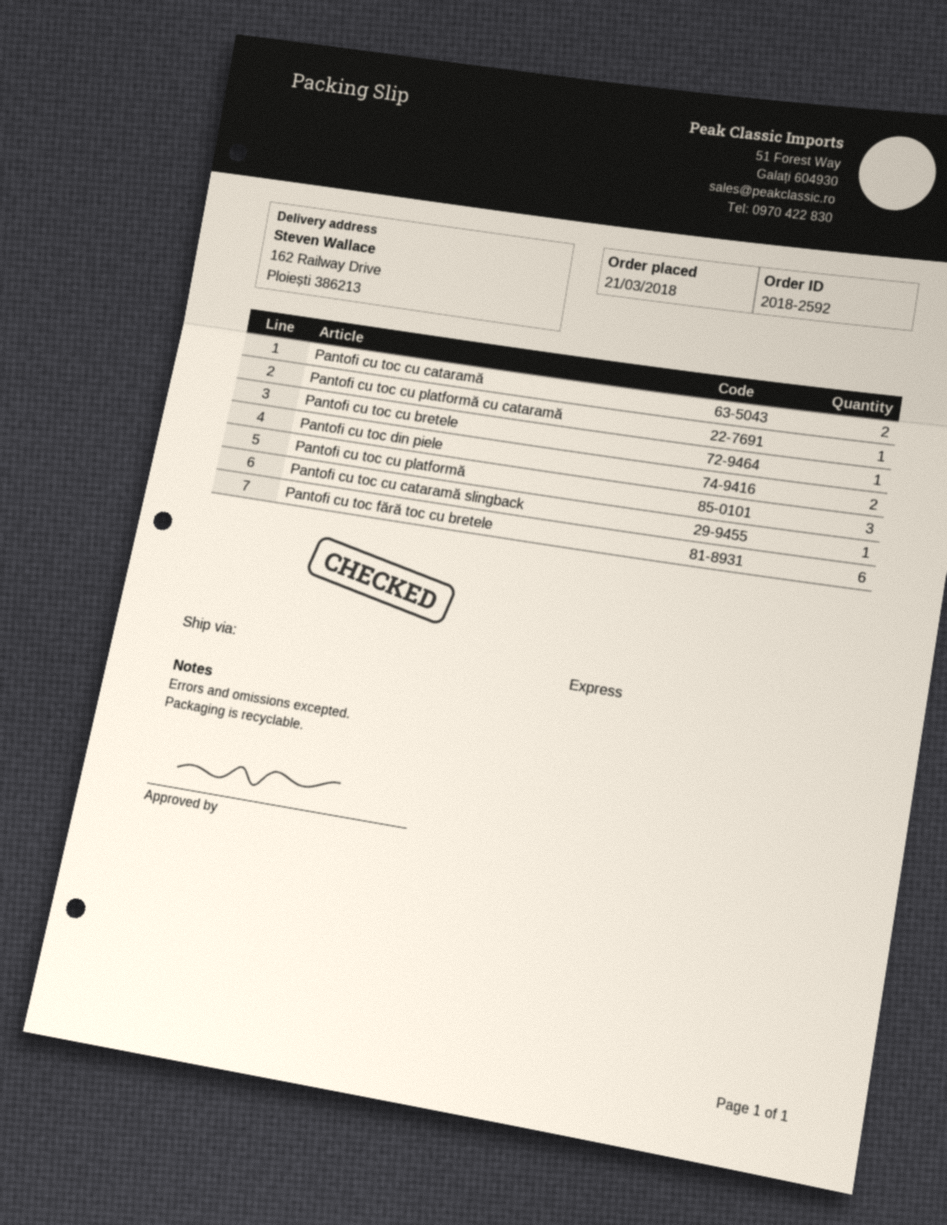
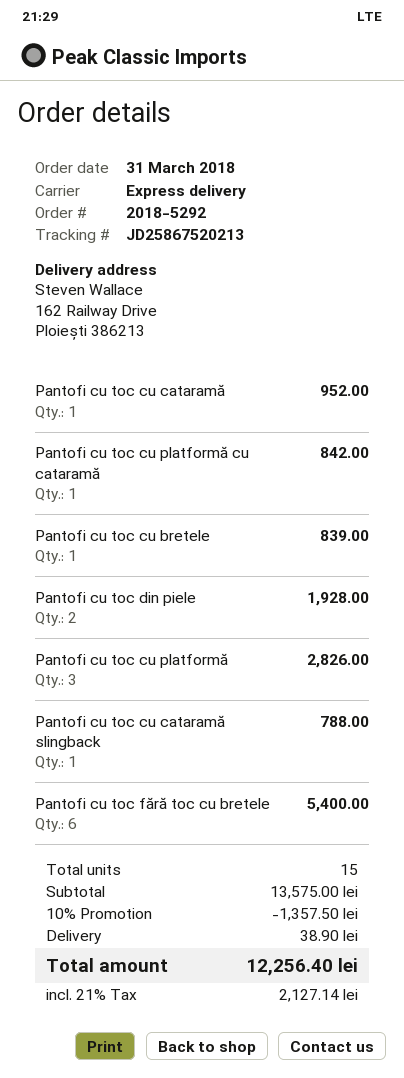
order number: 2018-2592 -> 2018-5292
order date: 2018-03-21 -> 2018-03-31
Pantofi cu toc cu cataramă: 2 -> 1

